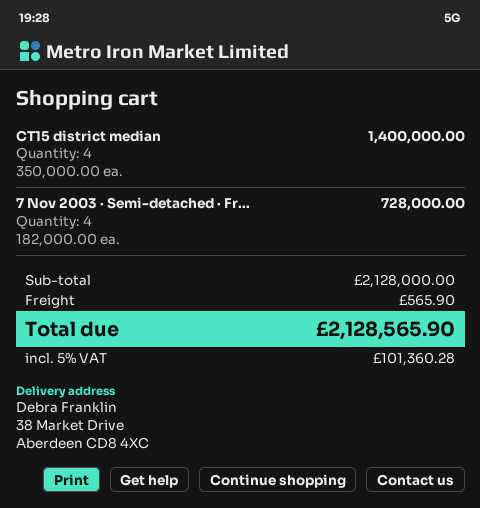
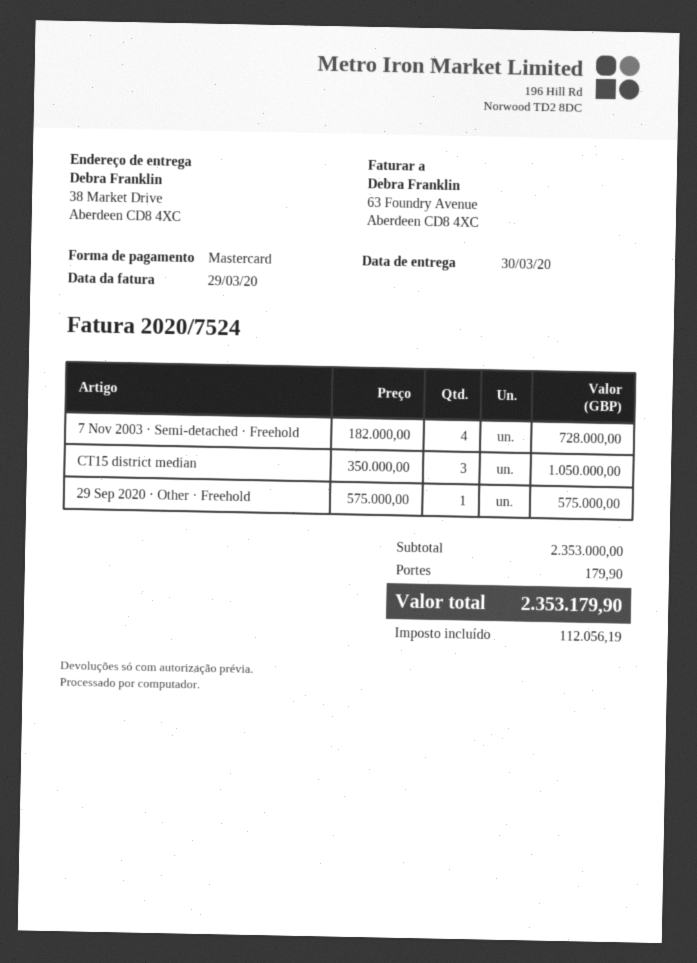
CT15 district median: 4 x 350000.00 = 1400000.00 -> 3 x 350000.00 = 1050000.00
29 Sep 2020 · Other · Freehold: none -> 1 x 575000.00 = 575000.00
subtotal: 2128000.00 -> 2353000.00
shipping: 565.90 -> 179.90
tax: 101360.28 -> 112056.19
total: 2128565.90 -> 2353179.90

